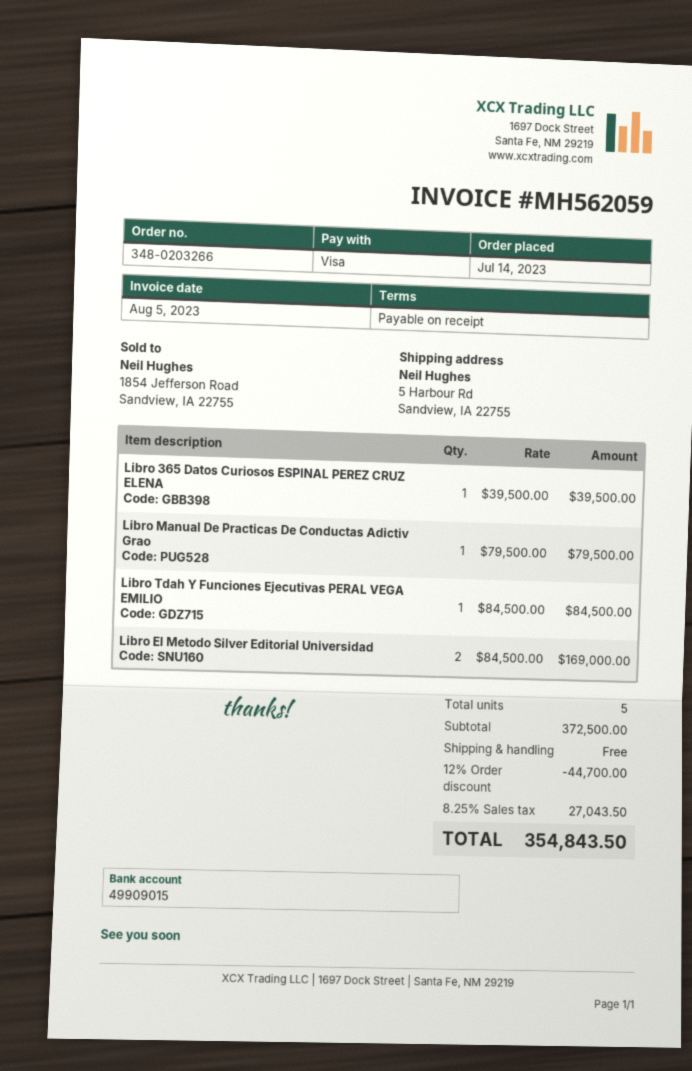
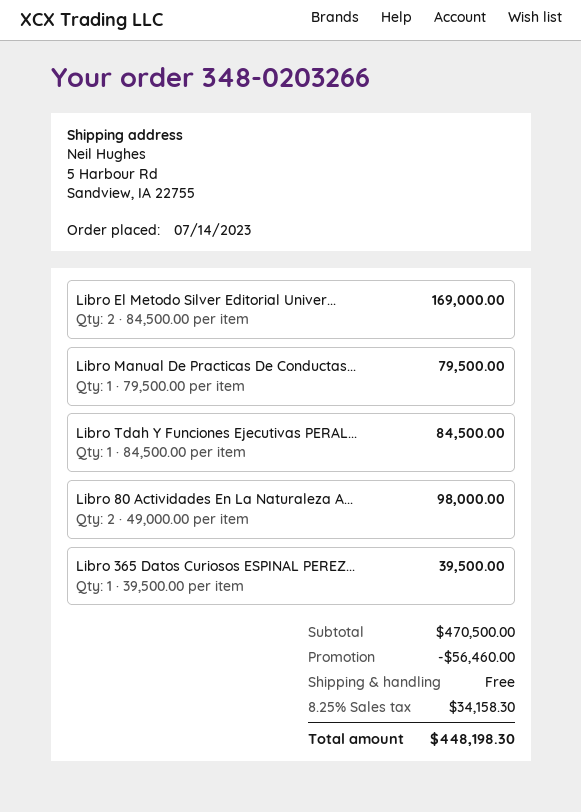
Libro 80 Actividades En La Naturaleza A...: none -> 2 x 49000.00 = 98000.00
subtotal: 372500.00 -> 470500.00
discount: 44700.00 -> 56460.00
tax: 8.25% = 27043.50 -> 8.25% = 34158.30
total: 354843.50 -> 448198.30

